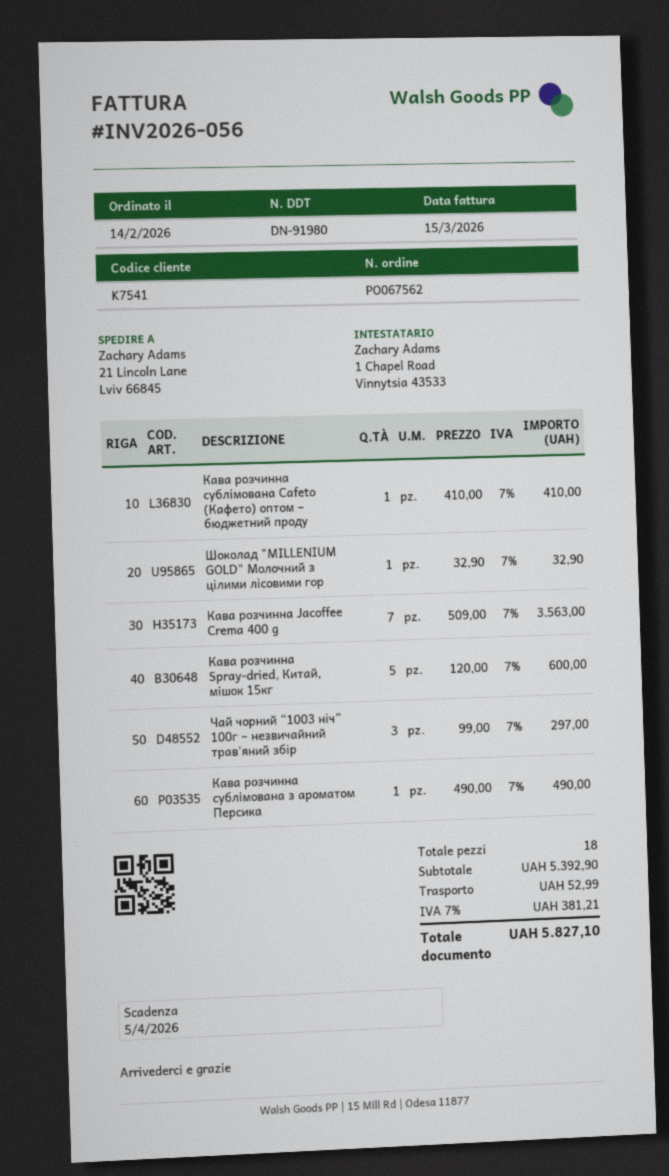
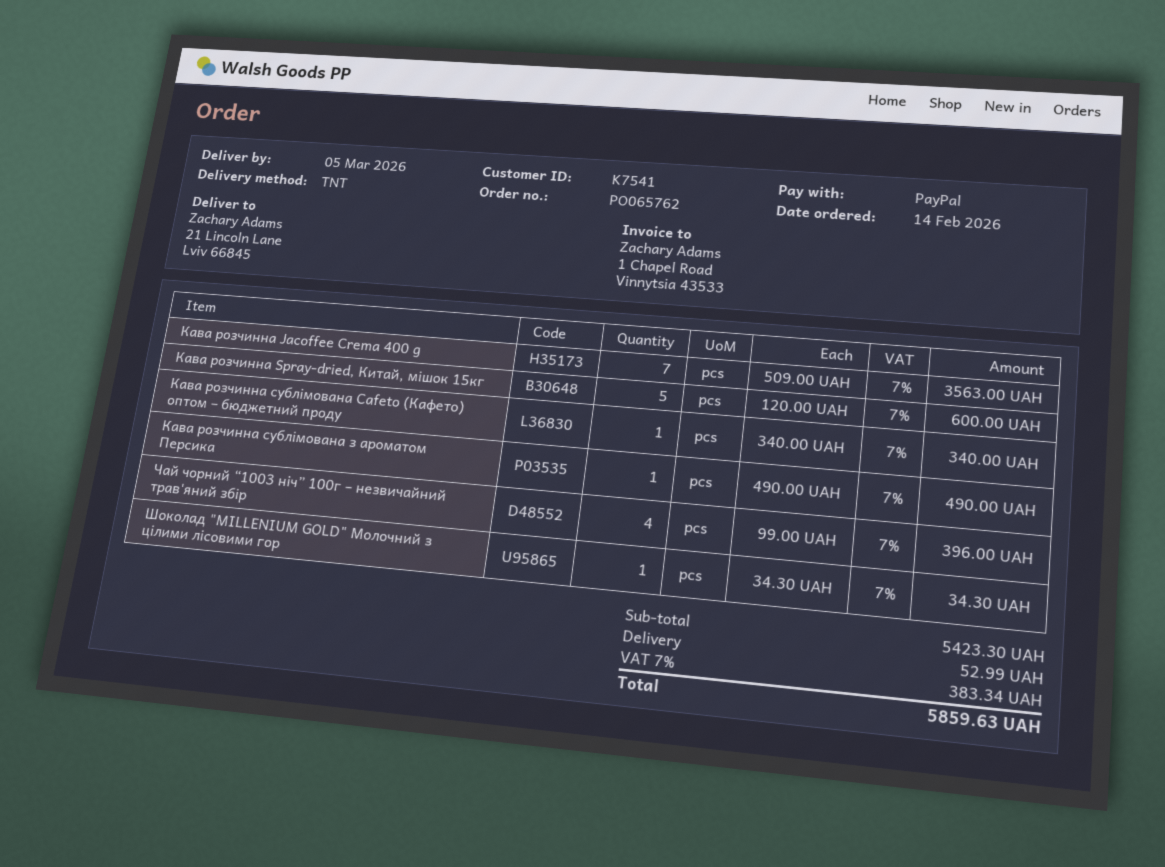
order number: PO067562 -> PO065762
Кава розчинна сублімована Cafeto (Кафето) оптом – бюджетний проду: 1 x 410.00 = 410.00 -> 1 x 340.00 = 340.00
Шоколад "MILLENIUM GOLD" Молочний з цілими лісовими гор: 1 x 32.90 = 32.90 -> 1 x 34.30 = 34.30
Чай чорний “1003 ніч” 100г – незвичайний трав'яний збір: 3 x 99.00 = 297.00 -> 4 x 99.00 = 396.00
subtotal: 5392.90 -> 5423.30
tax: 7% = 381.21 -> 7% = 383.34
total: 5827.10 -> 5859.63

